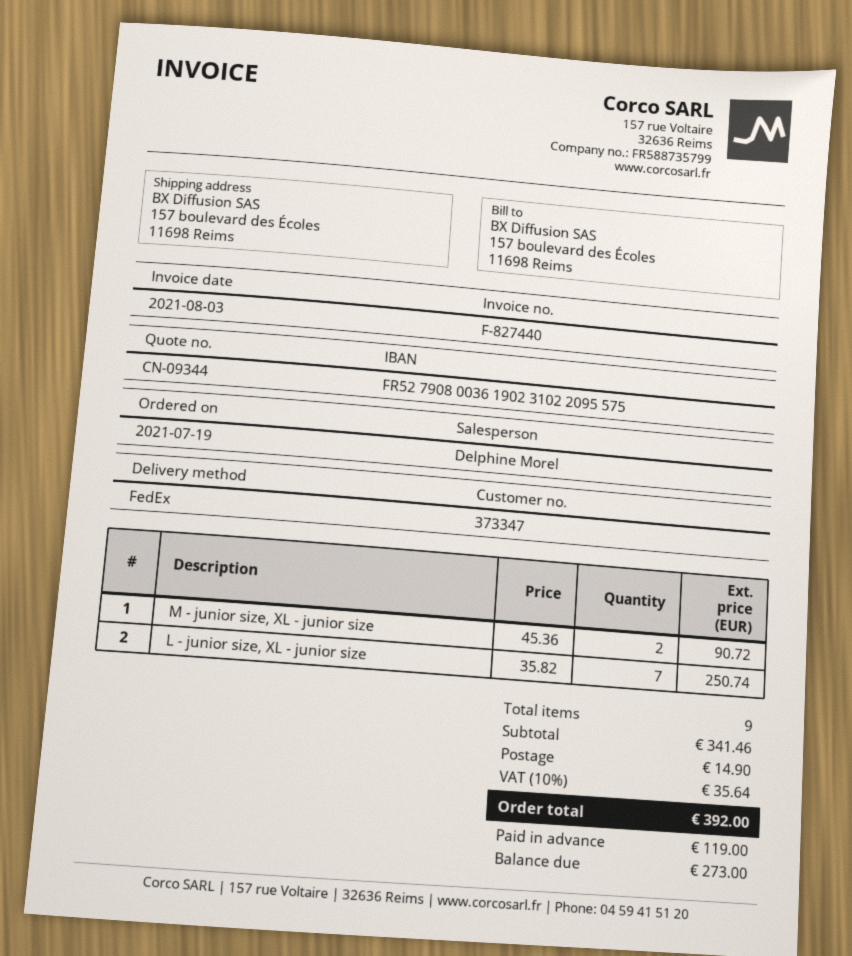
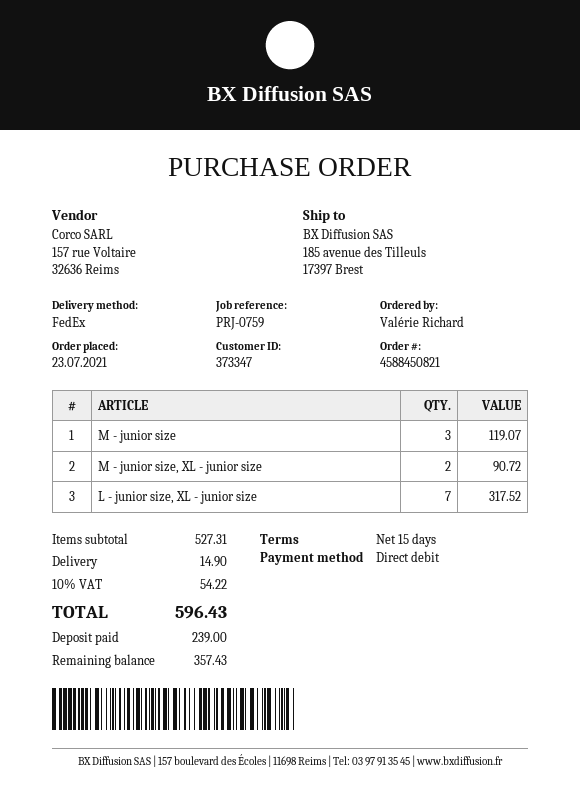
order date: 2021-07-19 -> 2021-07-23
ship to: 157 boulevard des Écoles, 11698 Reims -> 185 avenue des Tilleuls, 17397 Brest
L - junior size, XL - junior size: 7 for 250.74 -> 7 for 317.52
M - junior size: none -> 3 for 119.07
subtotal: 341.46 -> 527.31
tax: 10% = 35.64 -> 10% = 54.22
total: 392.00 -> 596.43
deposit: 119.00 -> 239.00
balance: 273.00 -> 357.43

